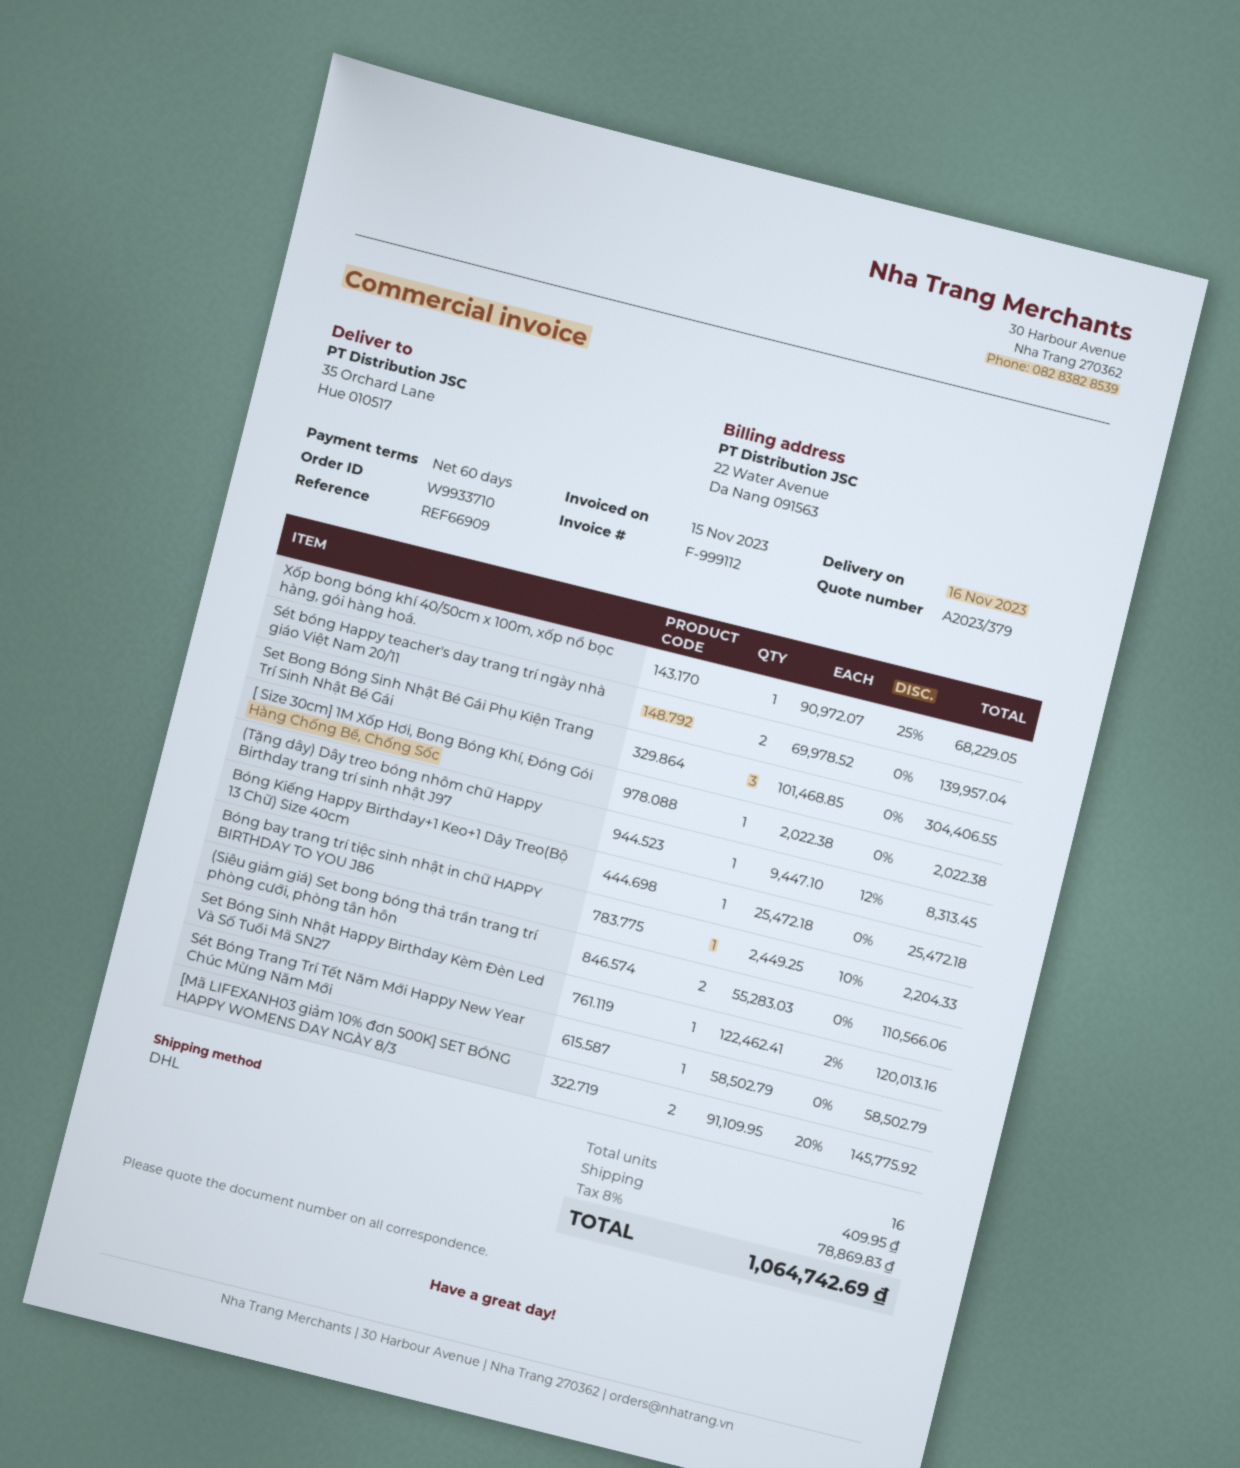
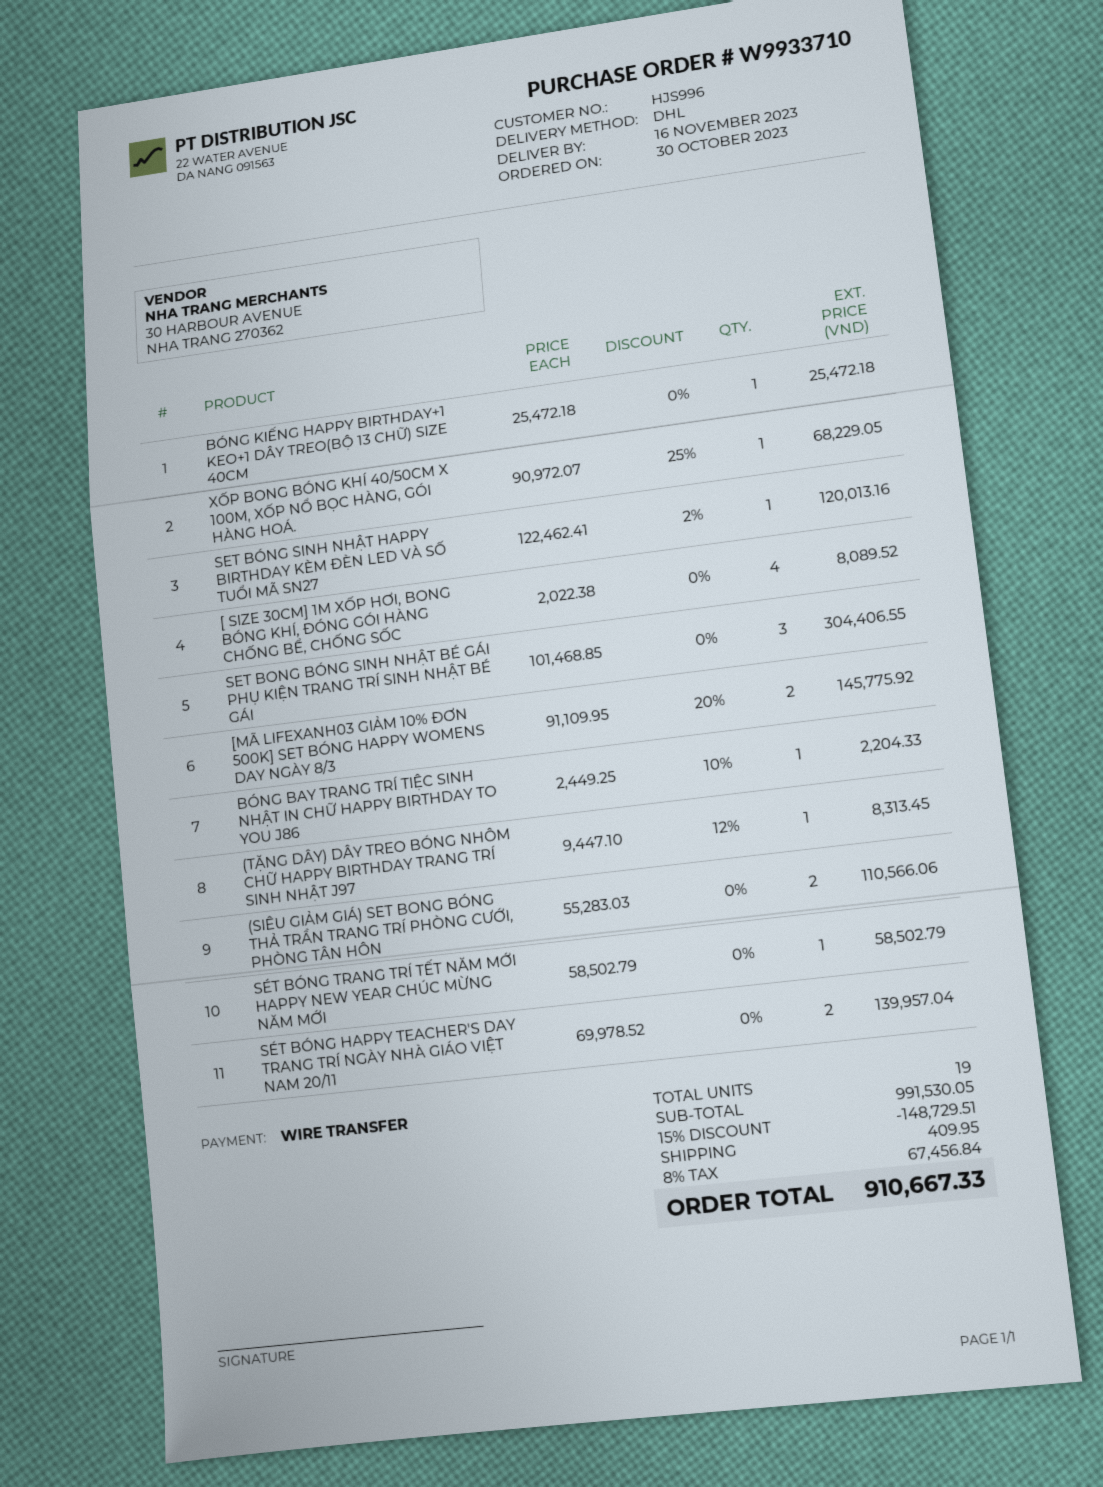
[ Size 30cm] 1M Xốp Hơi, Bong Bóng Khí, Đóng Gói Hàng Chống Bể, Chống Sốc: 1 x 2022.38 = 2022.38 -> 4 x 2022.38 = 8089.52
total quantity: 16 -> 19
discount: none -> 15% = 148729.51
tax: 8% = 78869.83 -> 8% = 67456.84
total: 1064742.69 -> 910667.33

